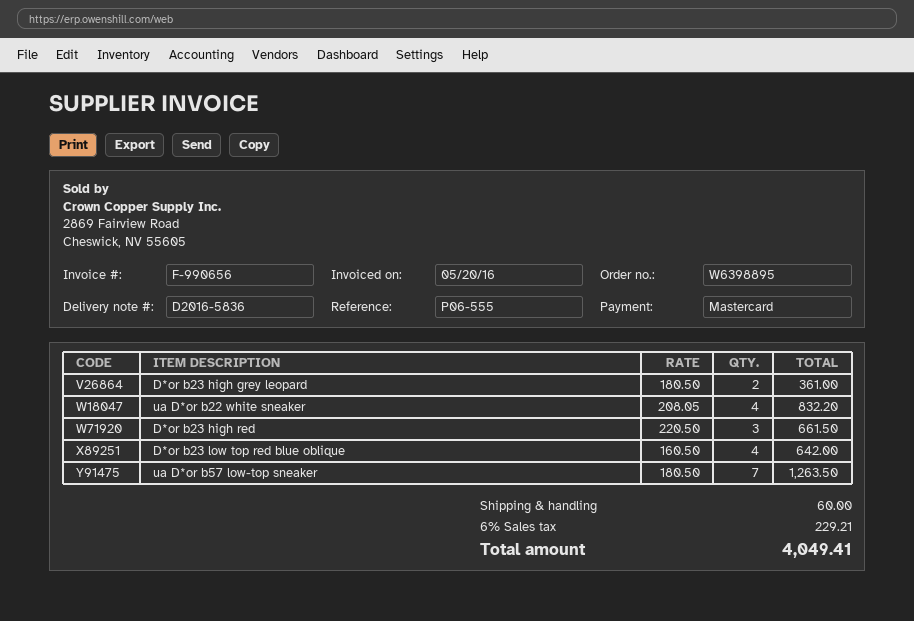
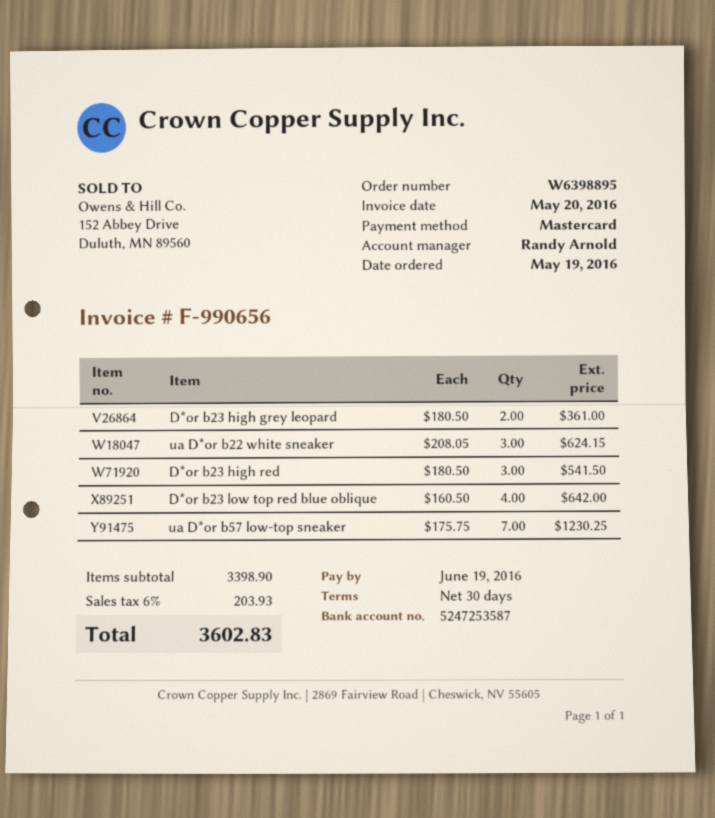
ua D*or b22 white sneaker: 4 x 208.05 = 832.20 -> 3 x 208.05 = 624.15
D*or b23 high red: 3 x 220.50 = 661.50 -> 3 x 180.50 = 541.50
ua D*or b57 low-top sneaker: 7 x 180.50 = 1263.50 -> 7 x 175.75 = 1230.25
shipping: 60.00 -> none
tax: 6% = 229.21 -> 6% = 203.93
total: 4049.41 -> 3602.83

